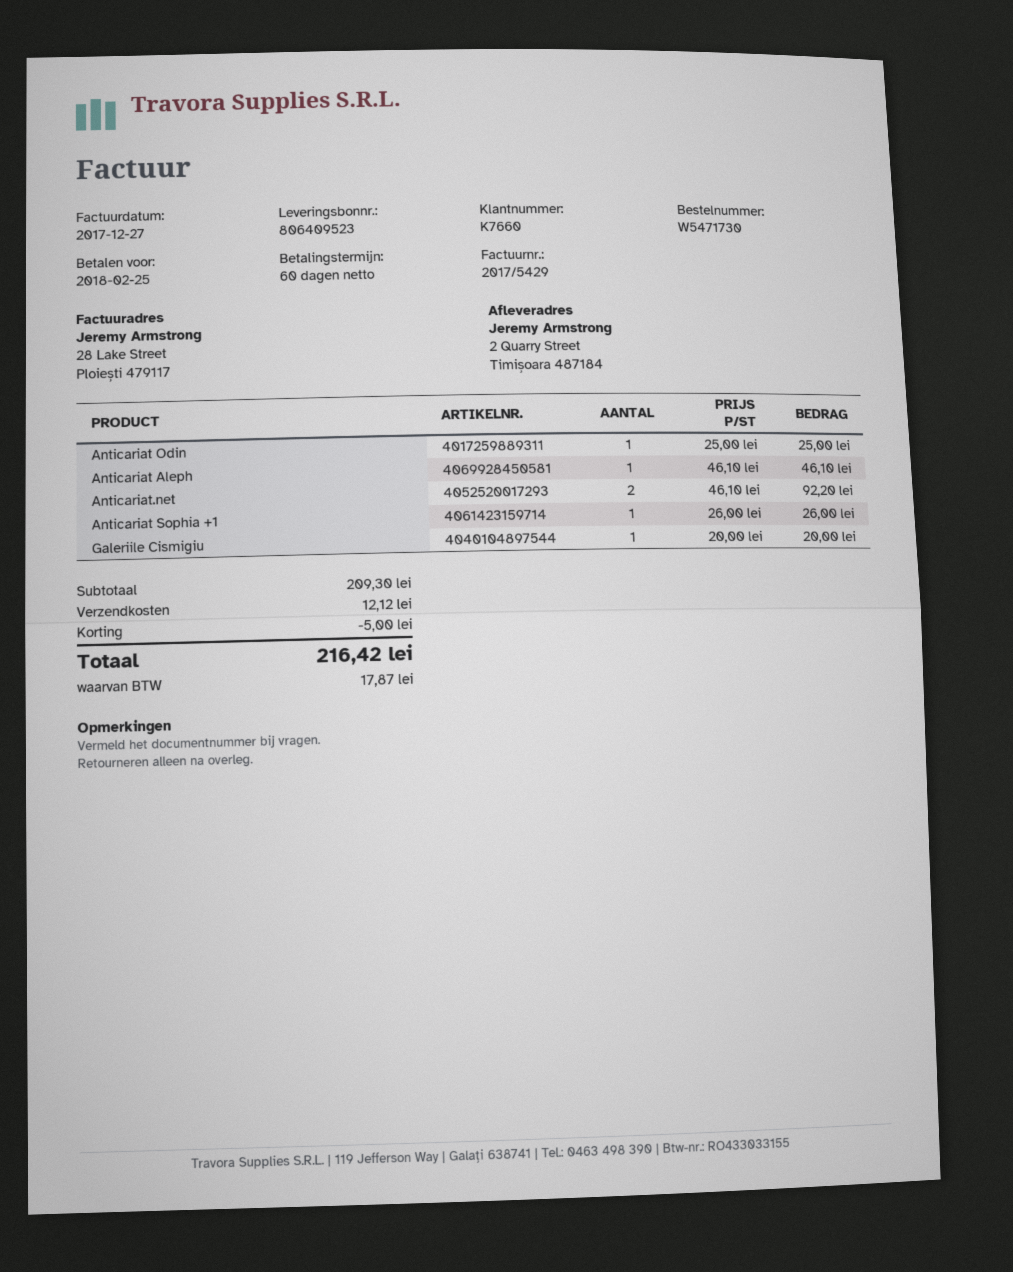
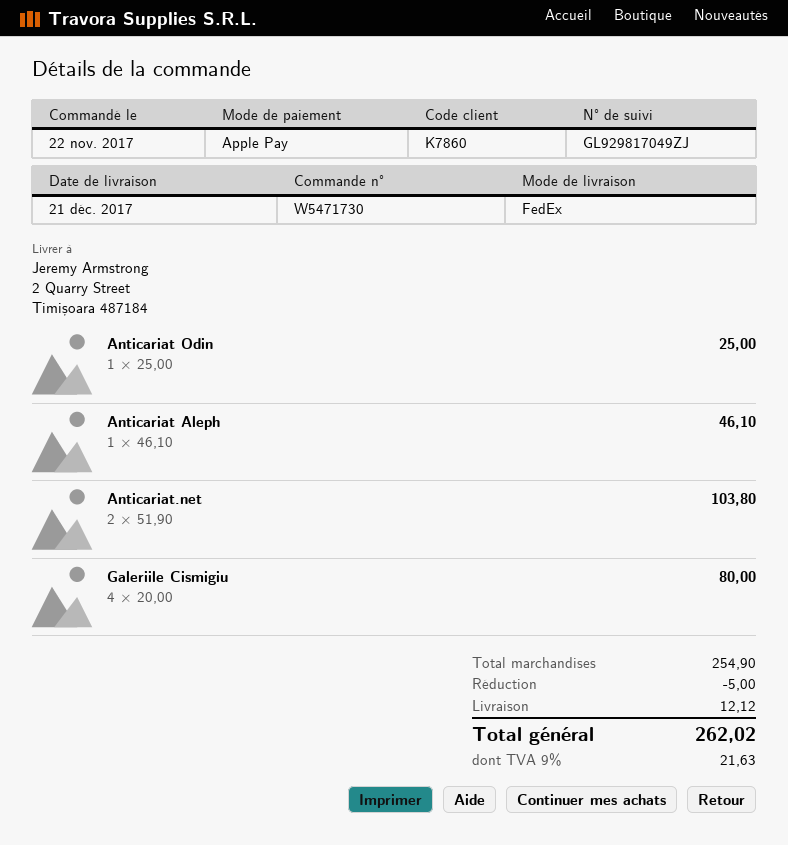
customer number: K7660 -> K7860
Anticariat.net: 2 x 46.10 = 92.20 -> 2 x 51.90 = 103.80
Anticariat Sophia +1: 1 x 26.00 = 26.00 -> none
Galeriile Cismigiu: 1 x 20.00 = 20.00 -> 4 x 20.00 = 80.00
subtotal: 209.30 -> 254.90
tax: 17.87 -> 21.63
total: 216.42 -> 262.02

